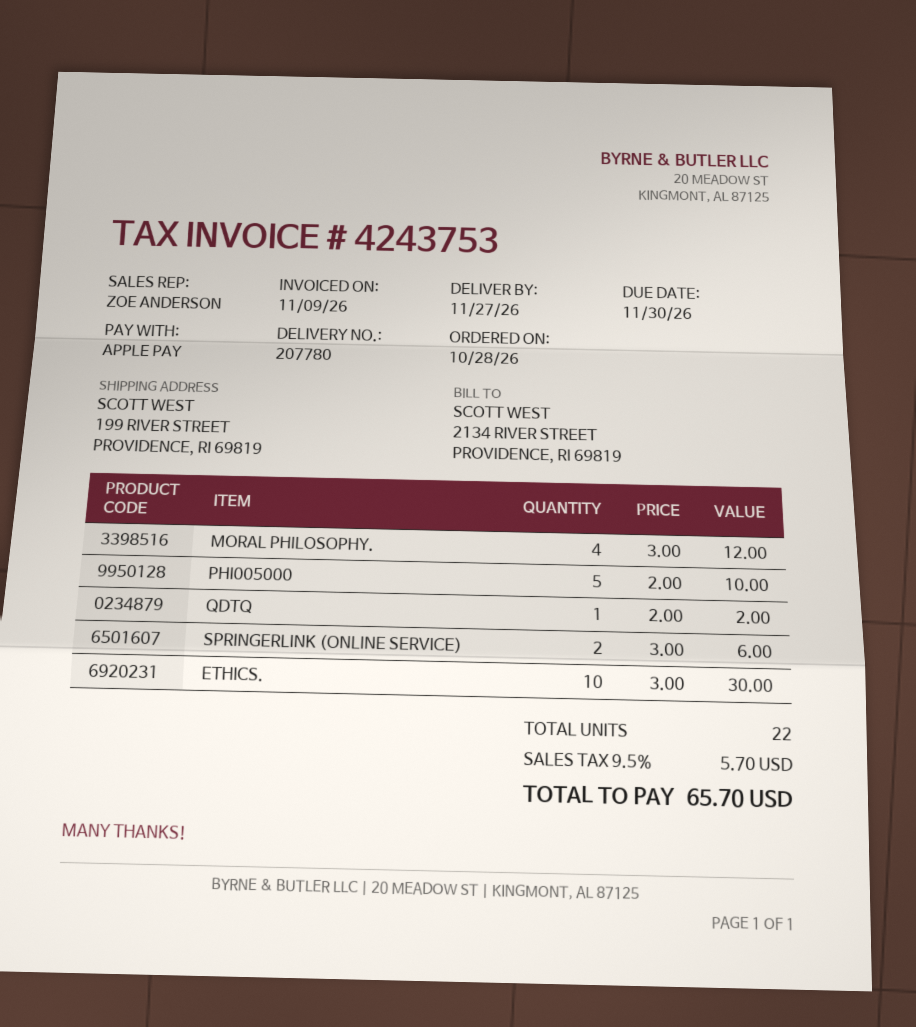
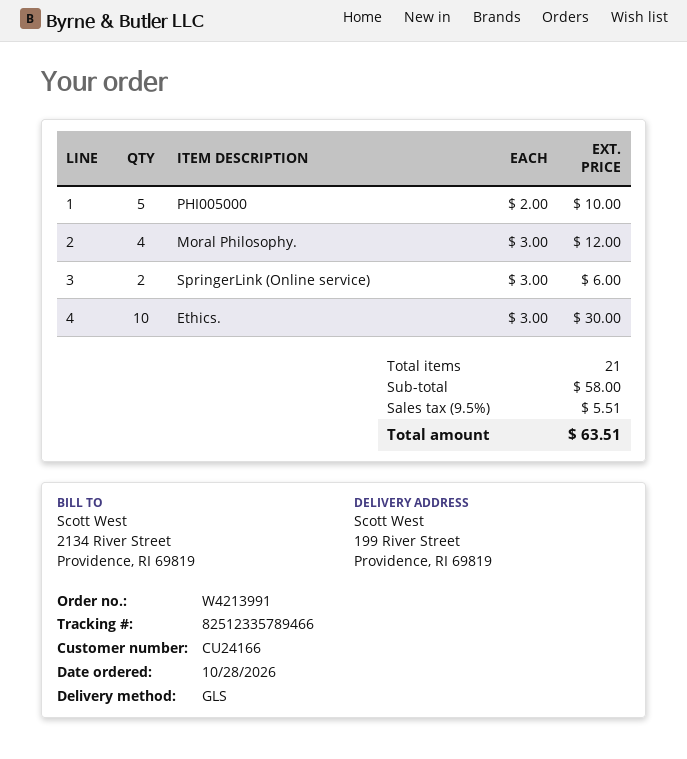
QDTQ: 1 x 2.00 = 2.00 -> none
total quantity: 22 -> 21
tax: 9.5% = 5.70 -> 9.5% = 5.51
total: 65.70 -> 63.51

